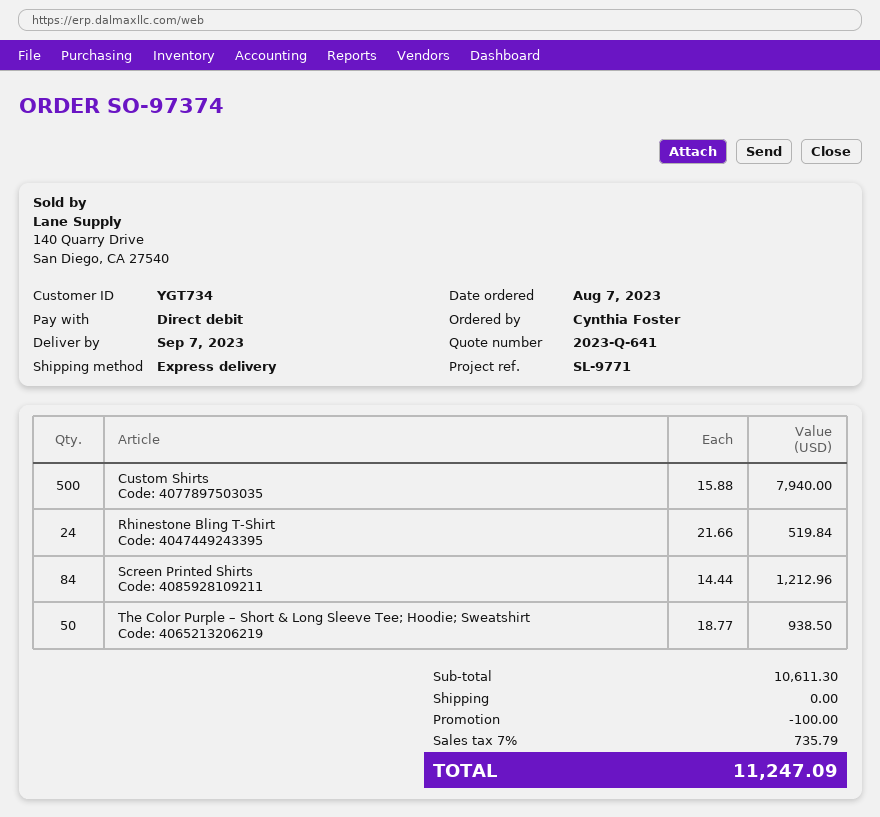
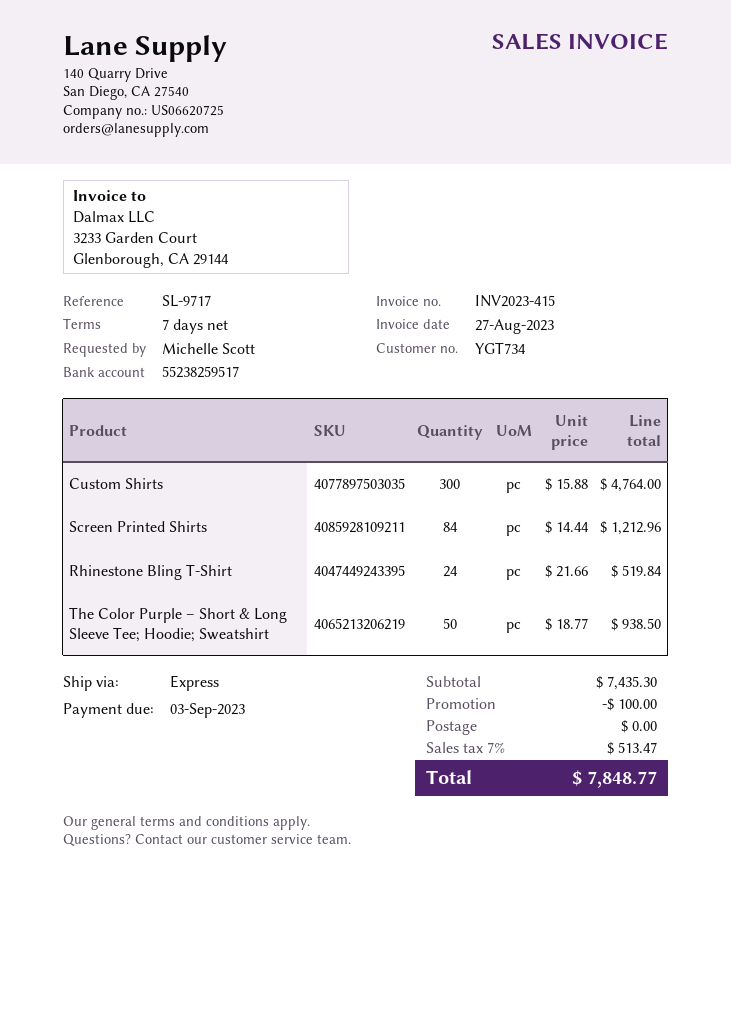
reference: SL-9771 -> SL-9717
ordered by: Cynthia Foster -> Michelle Scott
Custom Shirts: 500 x 15.88 = 7940.00 -> 300 x 15.88 = 4764.00
subtotal: 10611.30 -> 7435.30
tax: 7% = 735.79 -> 7% = 513.47
total: 11247.09 -> 7848.77

